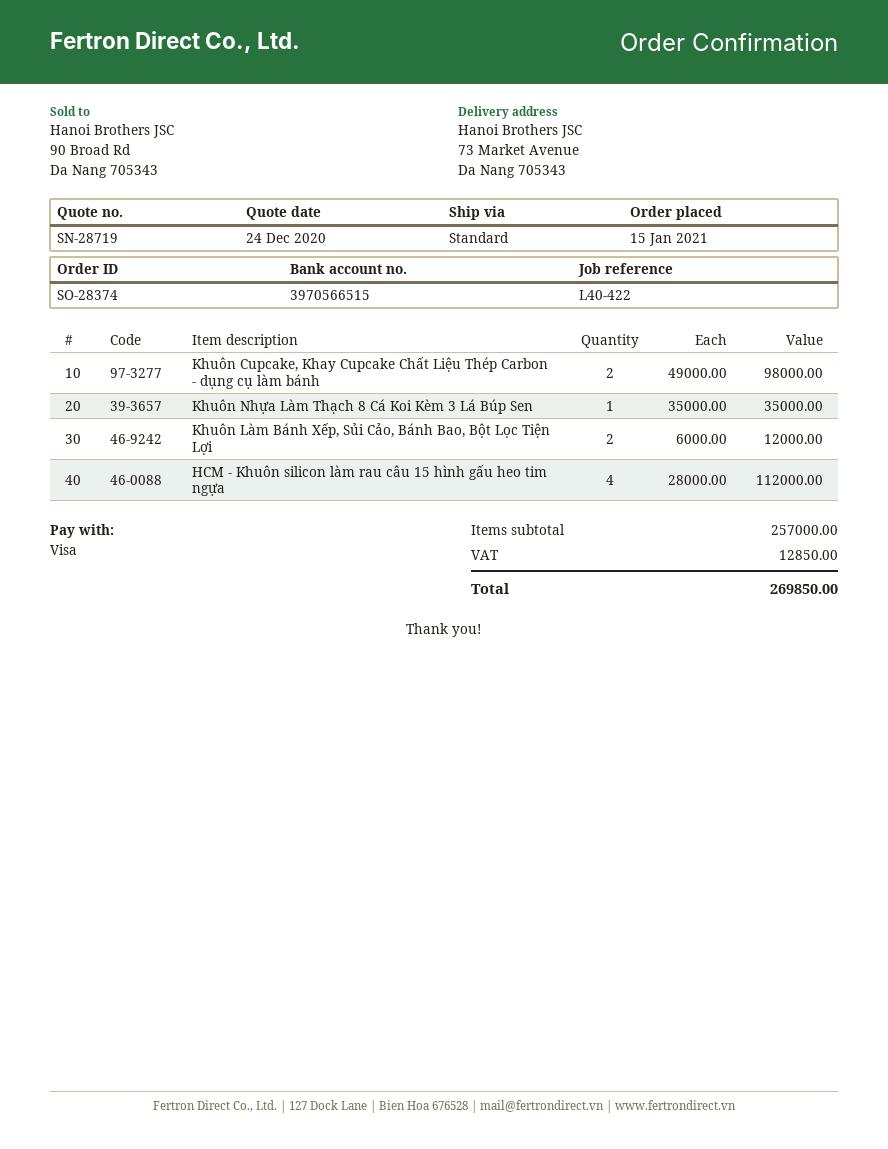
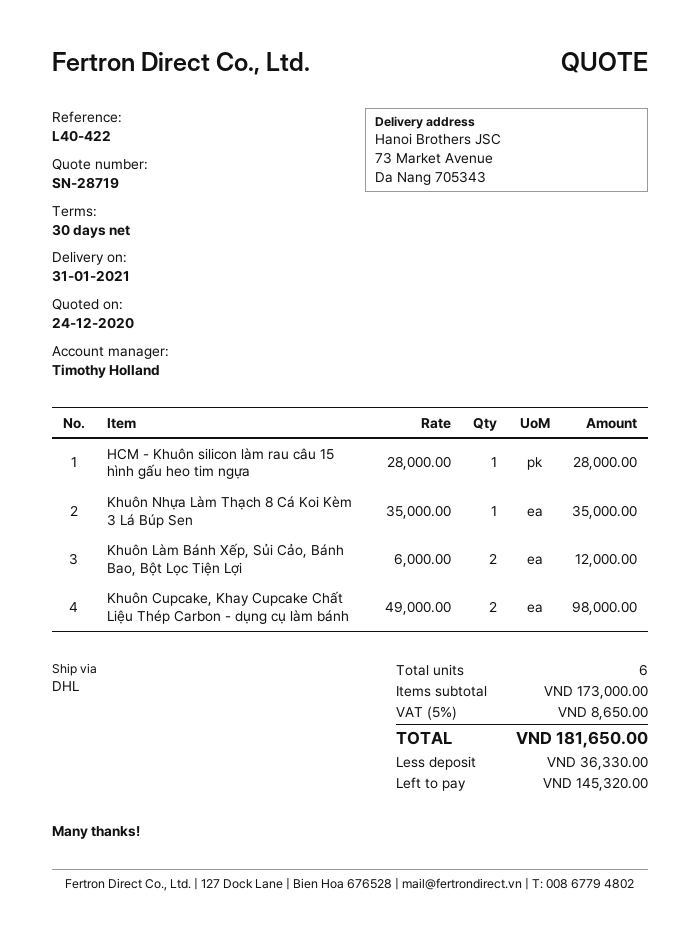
shipping method: standard -> DHL
HCM - Khuôn silicon làm rau câu 15 hình gấu heo tim ngựa: 4 x 28000.00 = 112000.00 -> 1 x 28000.00 = 28000.00
subtotal: 257000.00 -> 173000.00
tax: 12850.00 -> 8650.00
total: 269850.00 -> 181650.00

